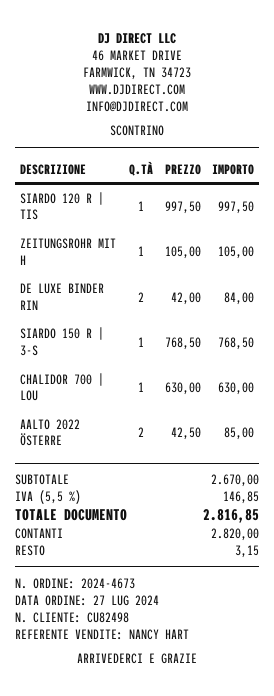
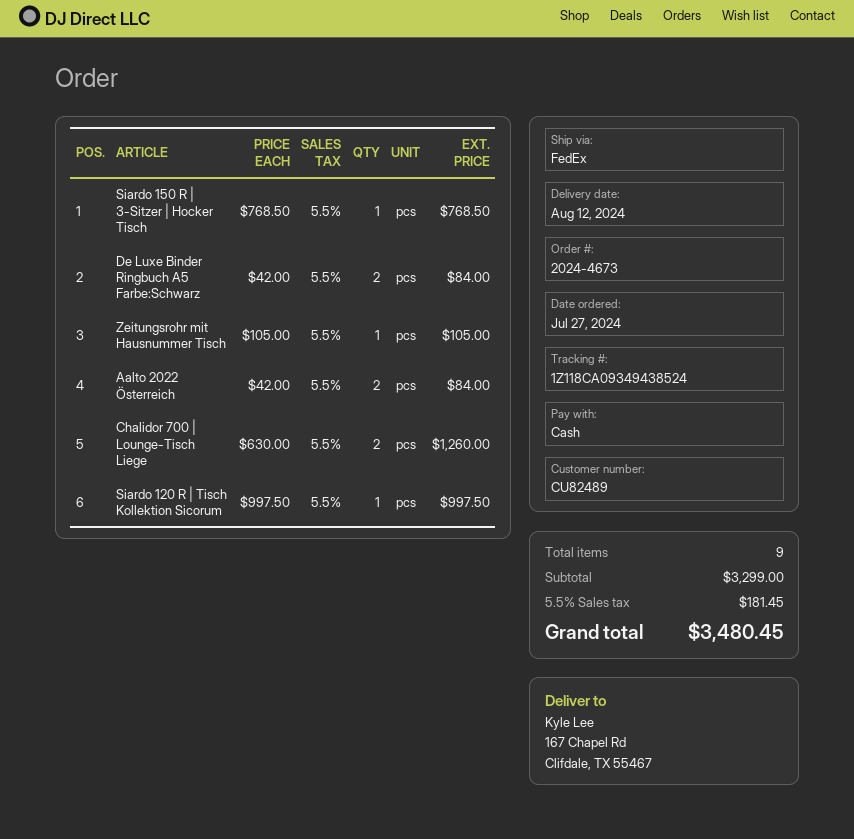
customer number: CU82498 -> CU82489
CHALIDOR 700 | LOU: 1 x 630.00 = 630.00 -> 2 x 630.00 = 1260.00
AALTO 2022 ÖSTERRE: 2 x 42.50 = 85.00 -> 2 x 42.00 = 84.00
subtotal: 2670.00 -> 3299.00
tax: 5.5% = 146.85 -> 5.5% = 181.45
total: 2816.85 -> 3480.45

